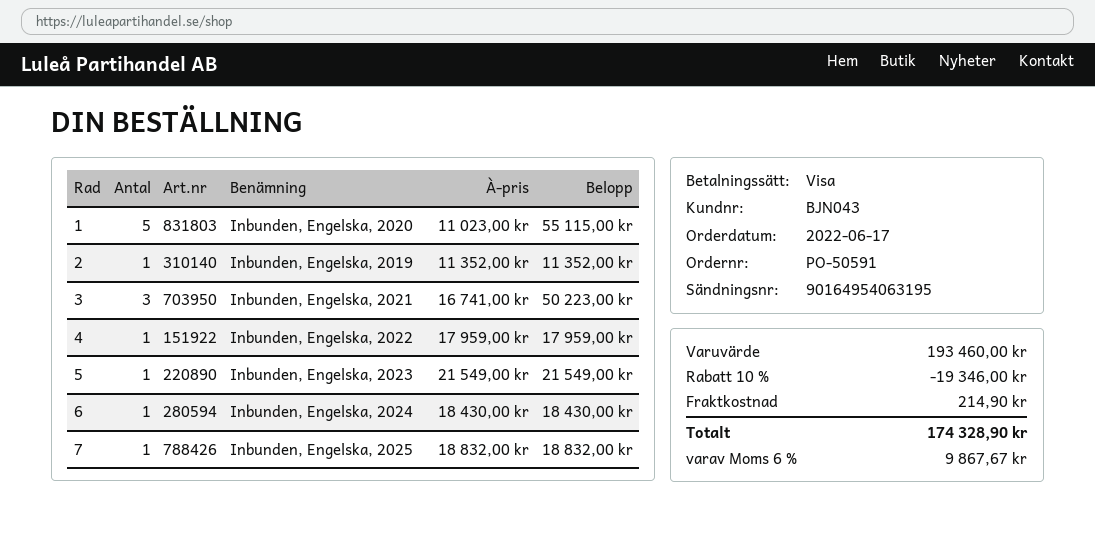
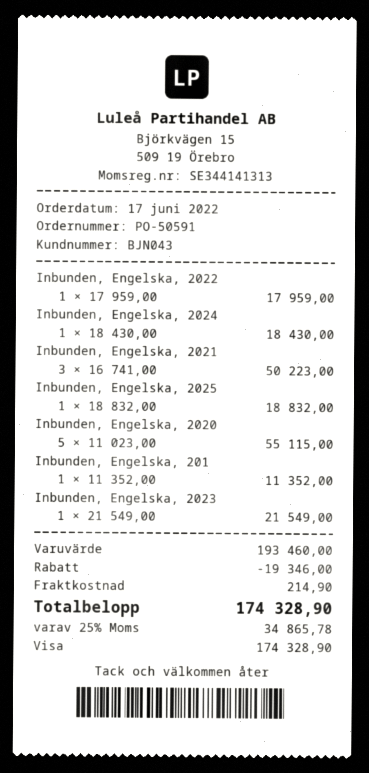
tax: 6% = 9867.67 -> 25% = 34865.78

